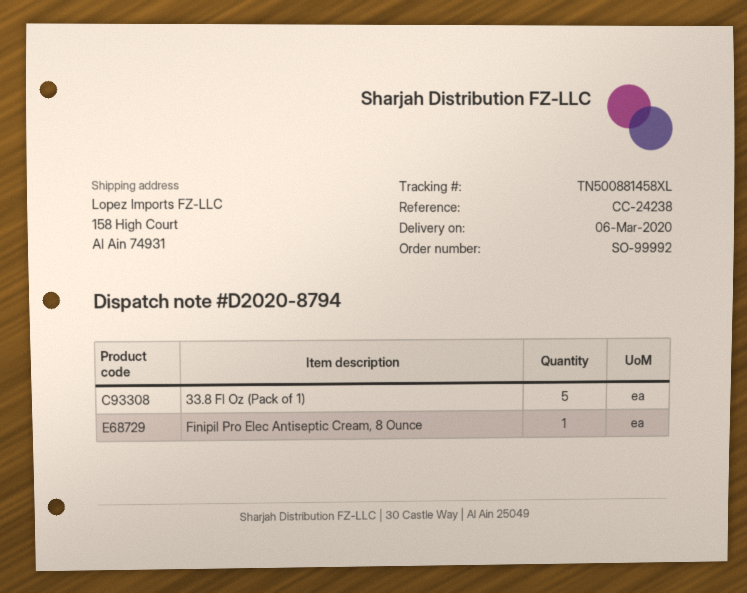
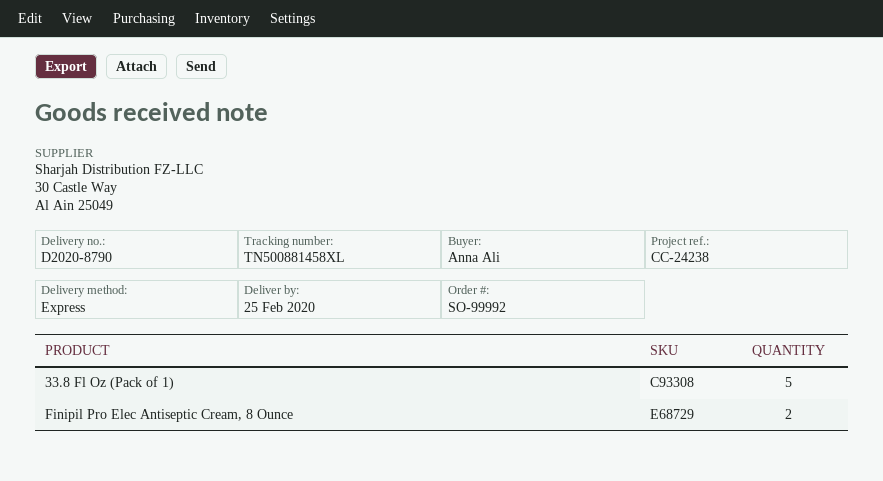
delivery note number: D2020-8794 -> D2020-8790
delivery date: 2020-03-06 -> 2020-02-25
Finipil Pro Elec Antiseptic Cream, 8 Ounce: 1 -> 2

